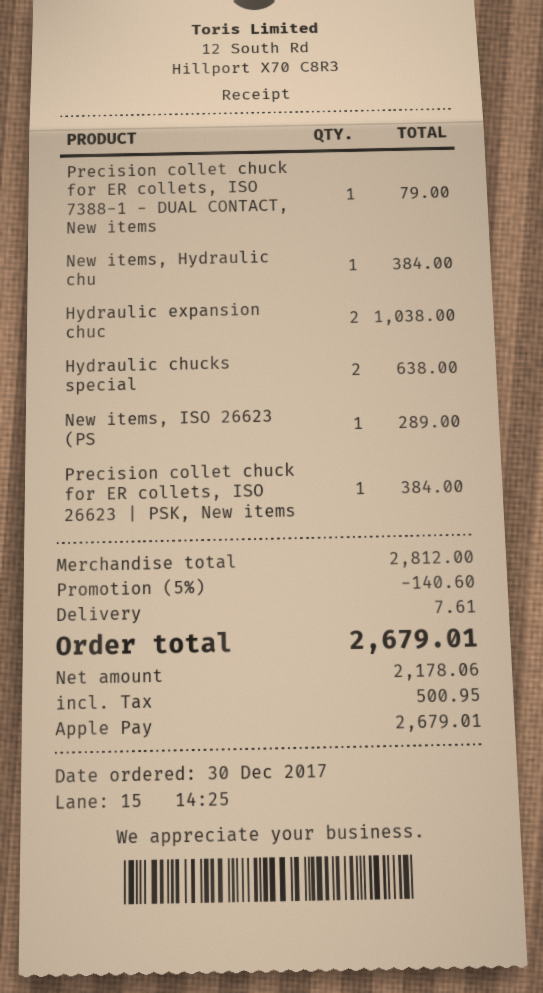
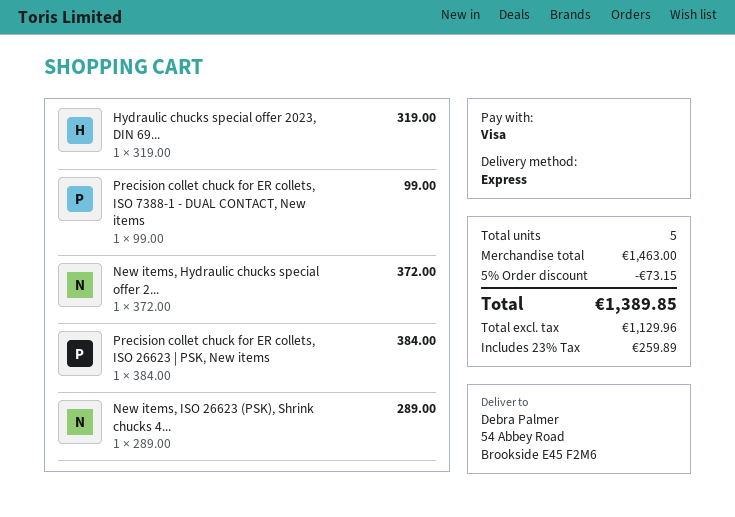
payment method: Apple Pay -> Visa
Precision collet chuck for ER collets, ISO 7388-1 - DUAL CONTACT, New items: 1 for 79.00 -> 1 for 99.00
New items, Hydraulic chu: 1 for 384.00 -> 1 for 372.00
Hydraulic expansion chuc: 2 for 1038.00 -> none
Hydraulic chucks special: 2 for 638.00 -> 1 for 319.00
subtotal: 2812.00 -> 1463.00
discount: 5% = 140.60 -> 5% = 73.15
shipping: 7.61 -> none
net: 2178.06 -> 1129.96
tax: 500.95 -> 259.89
total: 2679.01 -> 1389.85

